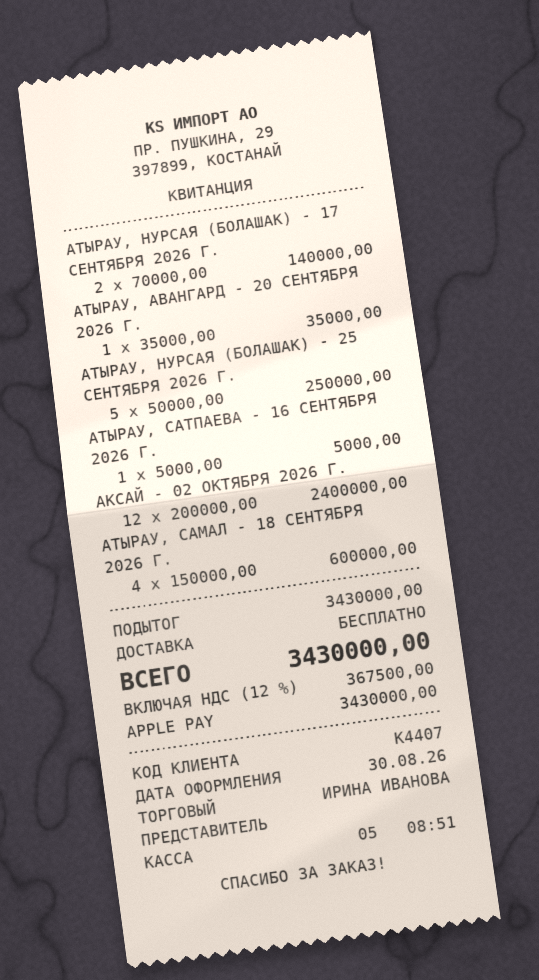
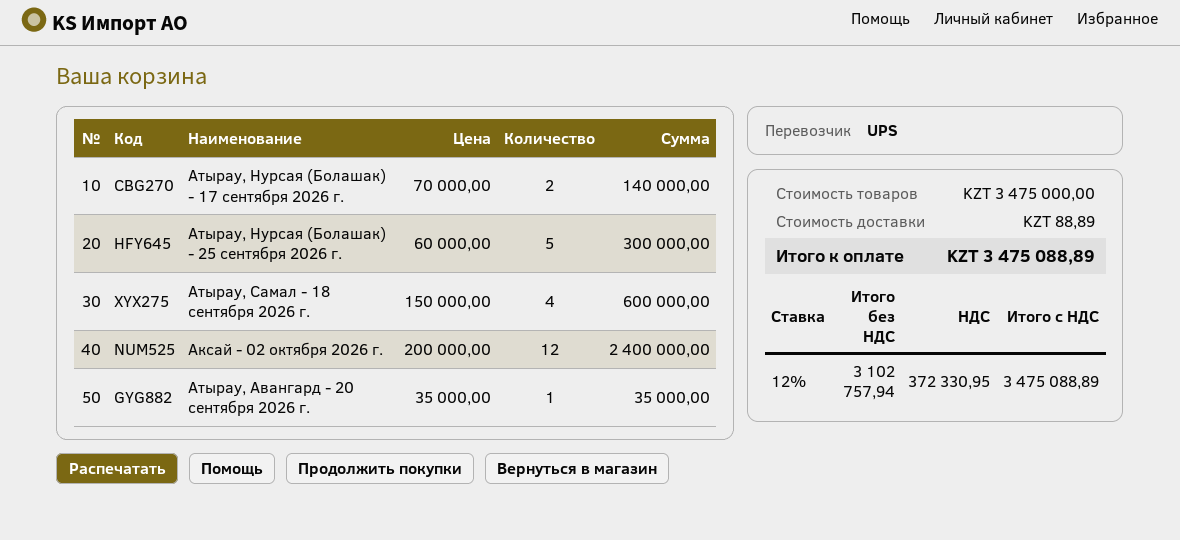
АТЫРАУ, НУРСАЯ (БОЛАШАК) - 25 СЕНТЯБРЯ 2026 Г.: 5 x 50000.00 = 250000.00 -> 5 x 60000.00 = 300000.00
АТЫРАУ, САТПАЕВА - 16 СЕНТЯБРЯ 2026 Г.: 1 x 5000.00 = 5000.00 -> none
subtotal: 3430000.00 -> 3475000.00
shipping: 0.00 -> 88.89
tax: 12% = 367500.00 -> 12% = 372330.95
total: 3430000.00 -> 3475088.89

